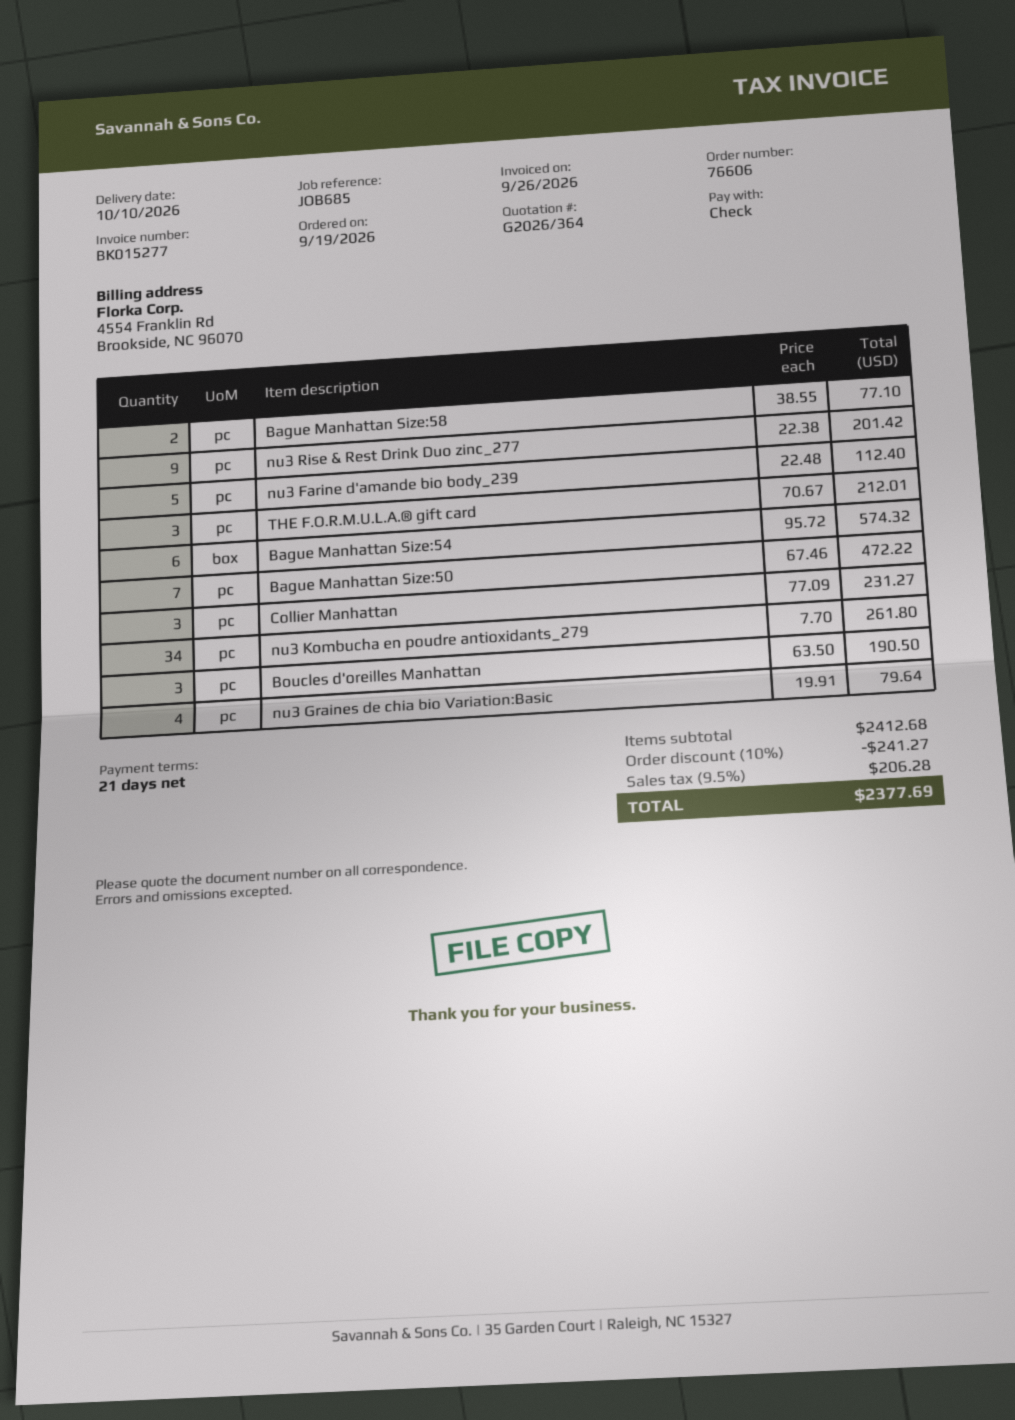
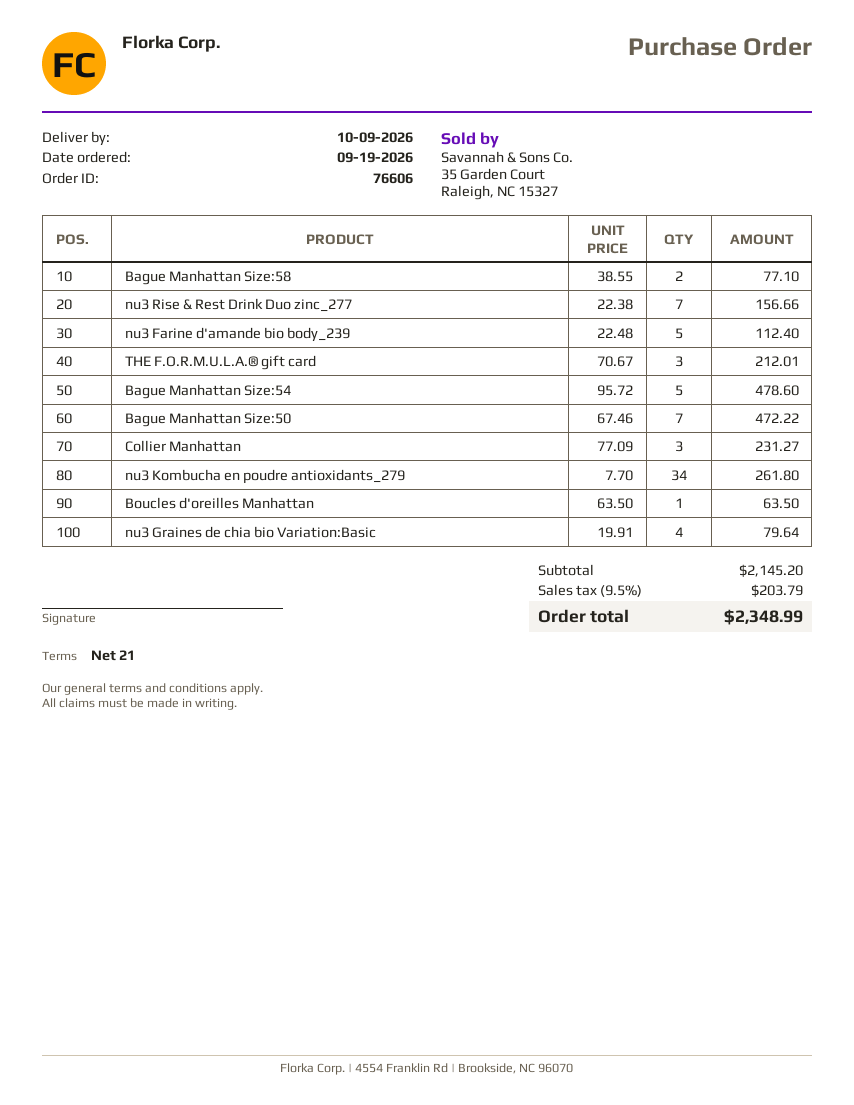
delivery date: 2026-10-10 -> 2026-10-09
nu3 Rise & Rest Drink Duo zinc_277: 9 x 22.38 = 201.42 -> 7 x 22.38 = 156.66
Bague Manhattan Size:54: 6 x 95.72 = 574.32 -> 5 x 95.72 = 478.60
Boucles d'oreilles Manhattan: 3 x 63.50 = 190.50 -> 1 x 63.50 = 63.50
subtotal: 2412.68 -> 2145.20
discount: 10% = 241.27 -> none
tax: 9.5% = 206.28 -> 9.5% = 203.79
total: 2377.69 -> 2348.99

